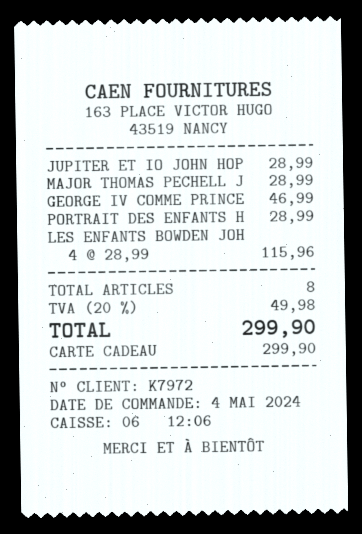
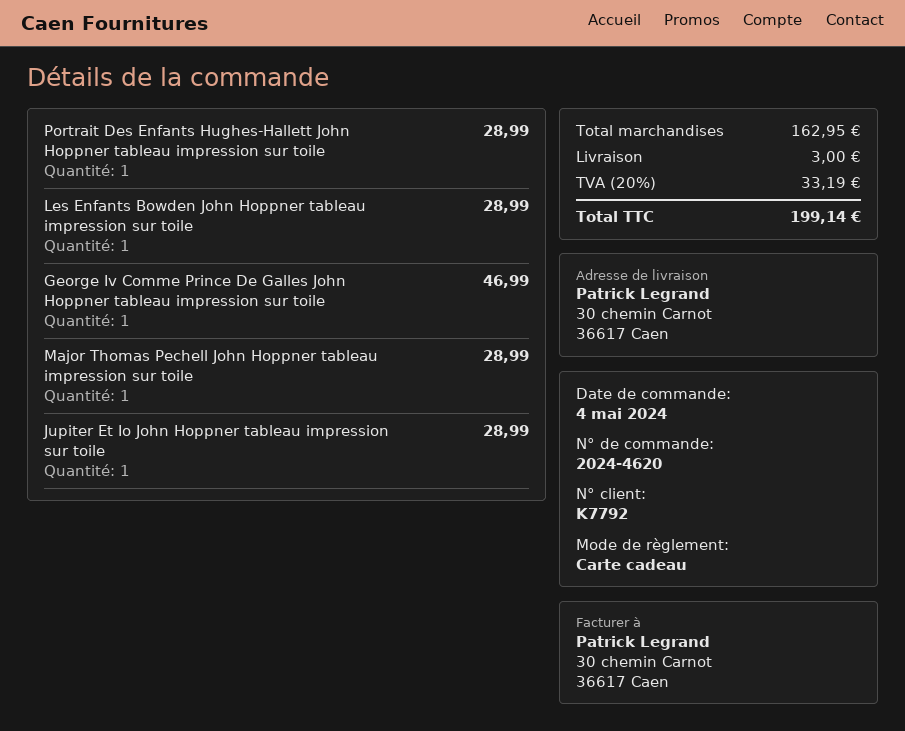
customer number: K7972 -> K7792
LES ENFANTS BOWDEN JOH: 4 for 115.96 -> 1 for 28.99
shipping: none -> 3.00
tax: 20% = 49.98 -> 20% = 33.19
total: 299.90 -> 199.14

